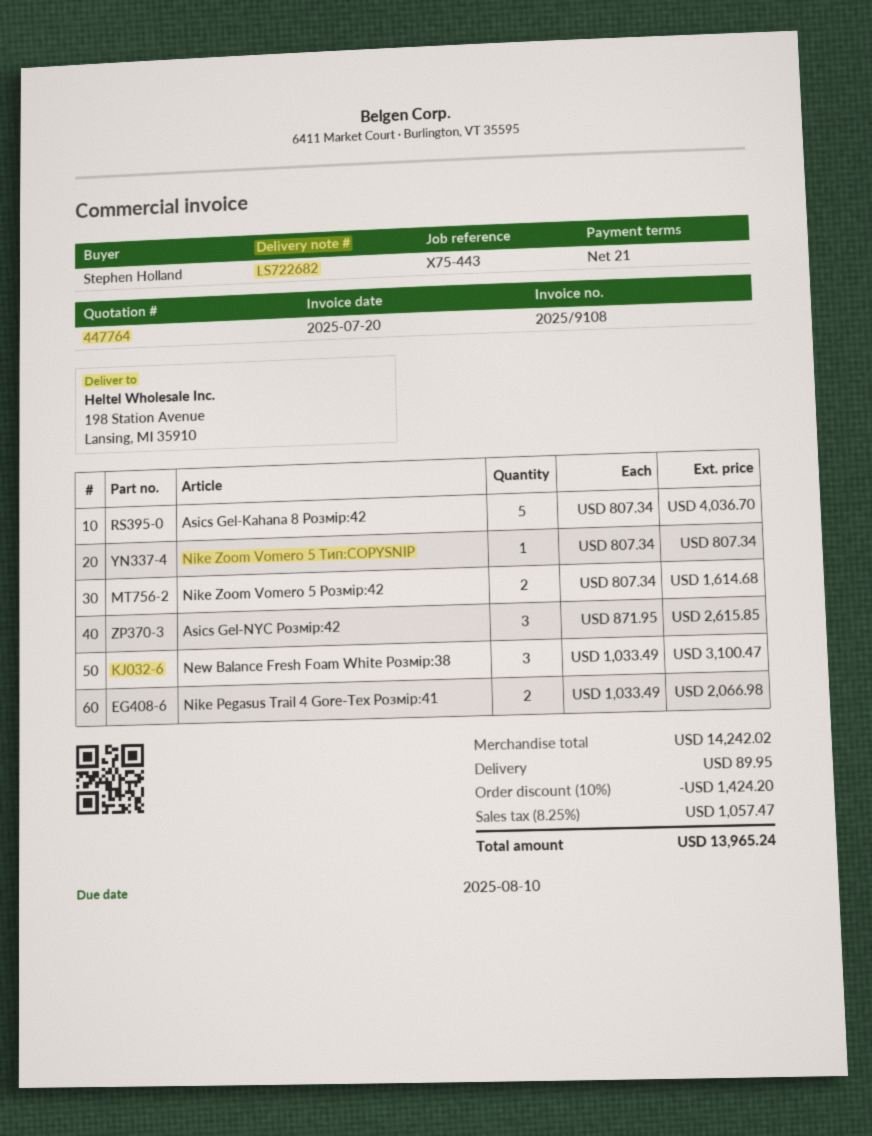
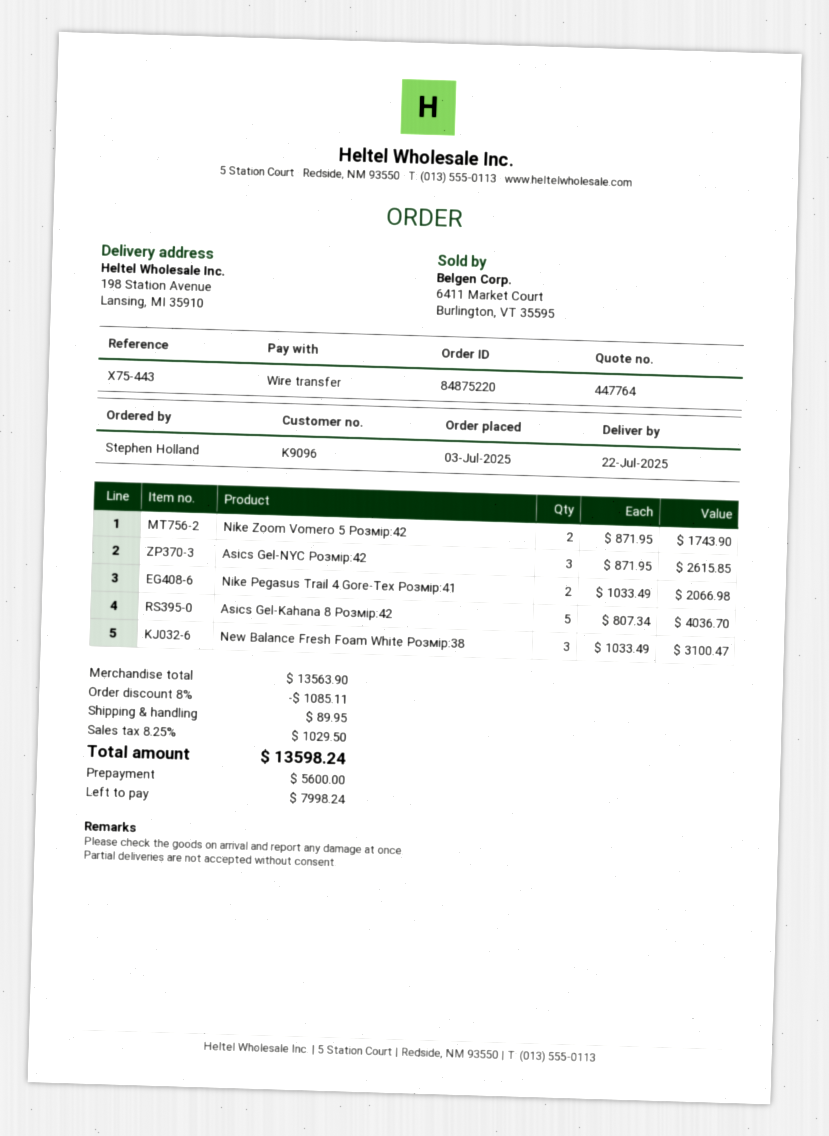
Nike Zoom Vomero 5 Тип:COPYSNIP: 1 x 807.34 = 807.34 -> none
Nike Zoom Vomero 5 Розмір:42: 2 x 807.34 = 1614.68 -> 2 x 871.95 = 1743.90
subtotal: 14242.02 -> 13563.90
discount: 10% = 1424.20 -> 8% = 1085.11
tax: 8.25% = 1057.47 -> 8.25% = 1029.50
total: 13965.24 -> 13598.24

